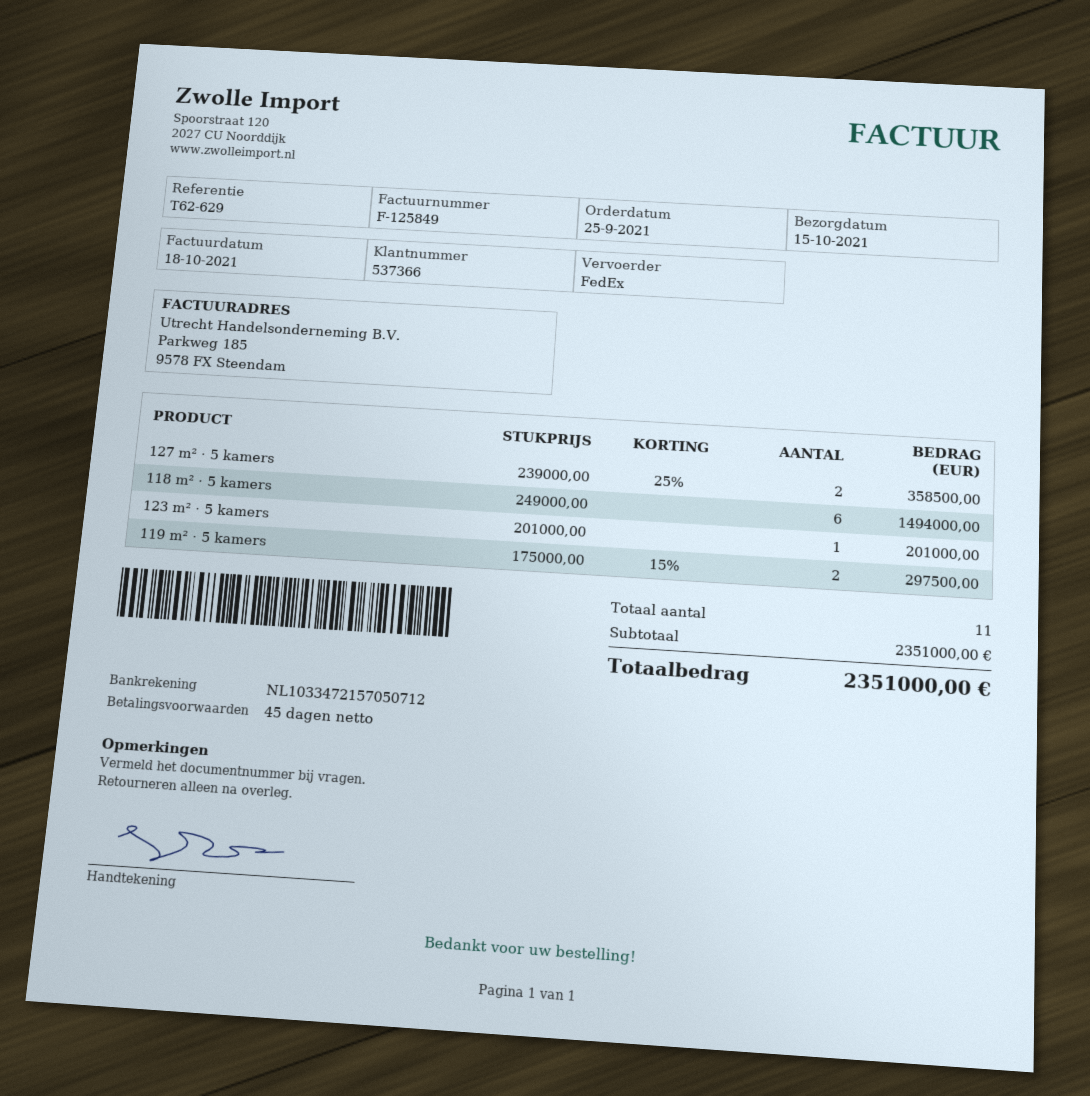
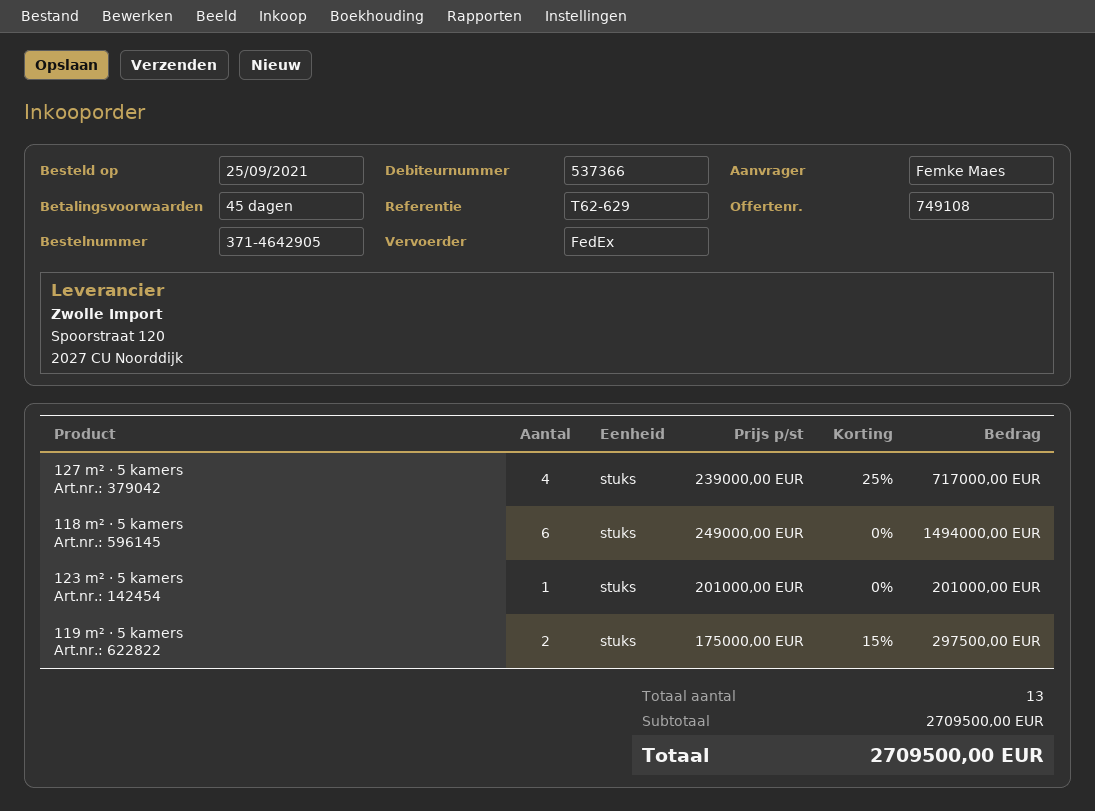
127 m² · 5 kamers: 2 x 239000.00 - 25% = 358500.00 -> 4 x 239000.00 - 25% = 717000.00
total quantity: 11 -> 13
subtotal: 2351000.00 -> 2709500.00
total: 2351000.00 -> 2709500.00

